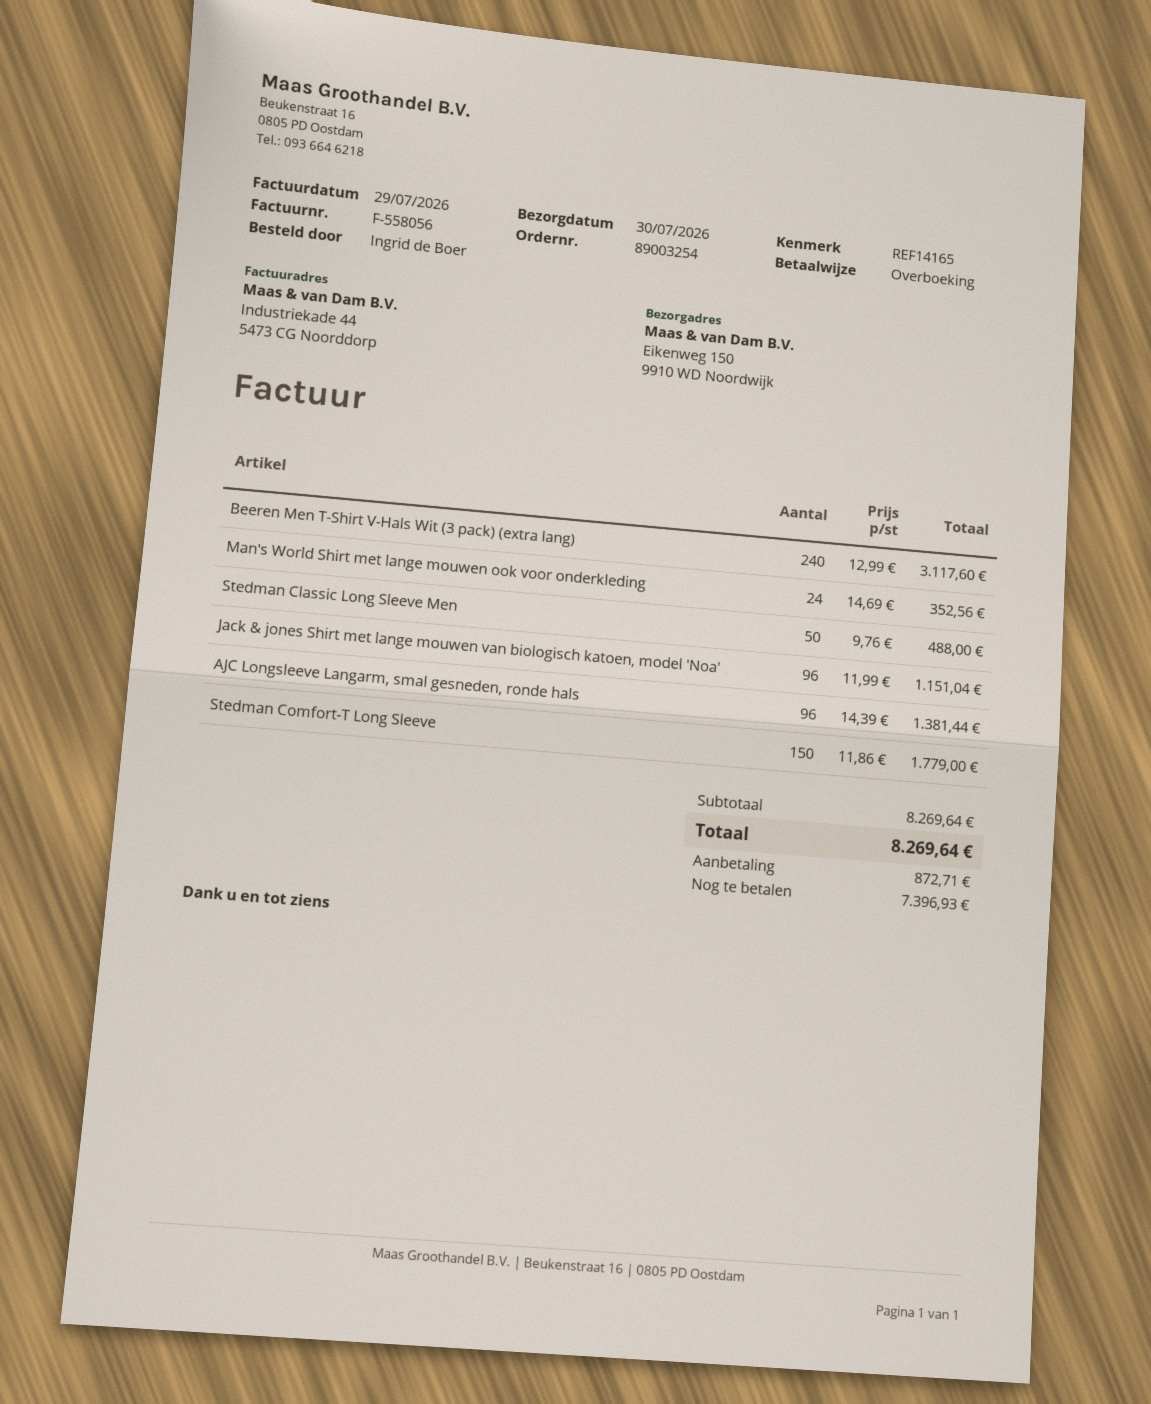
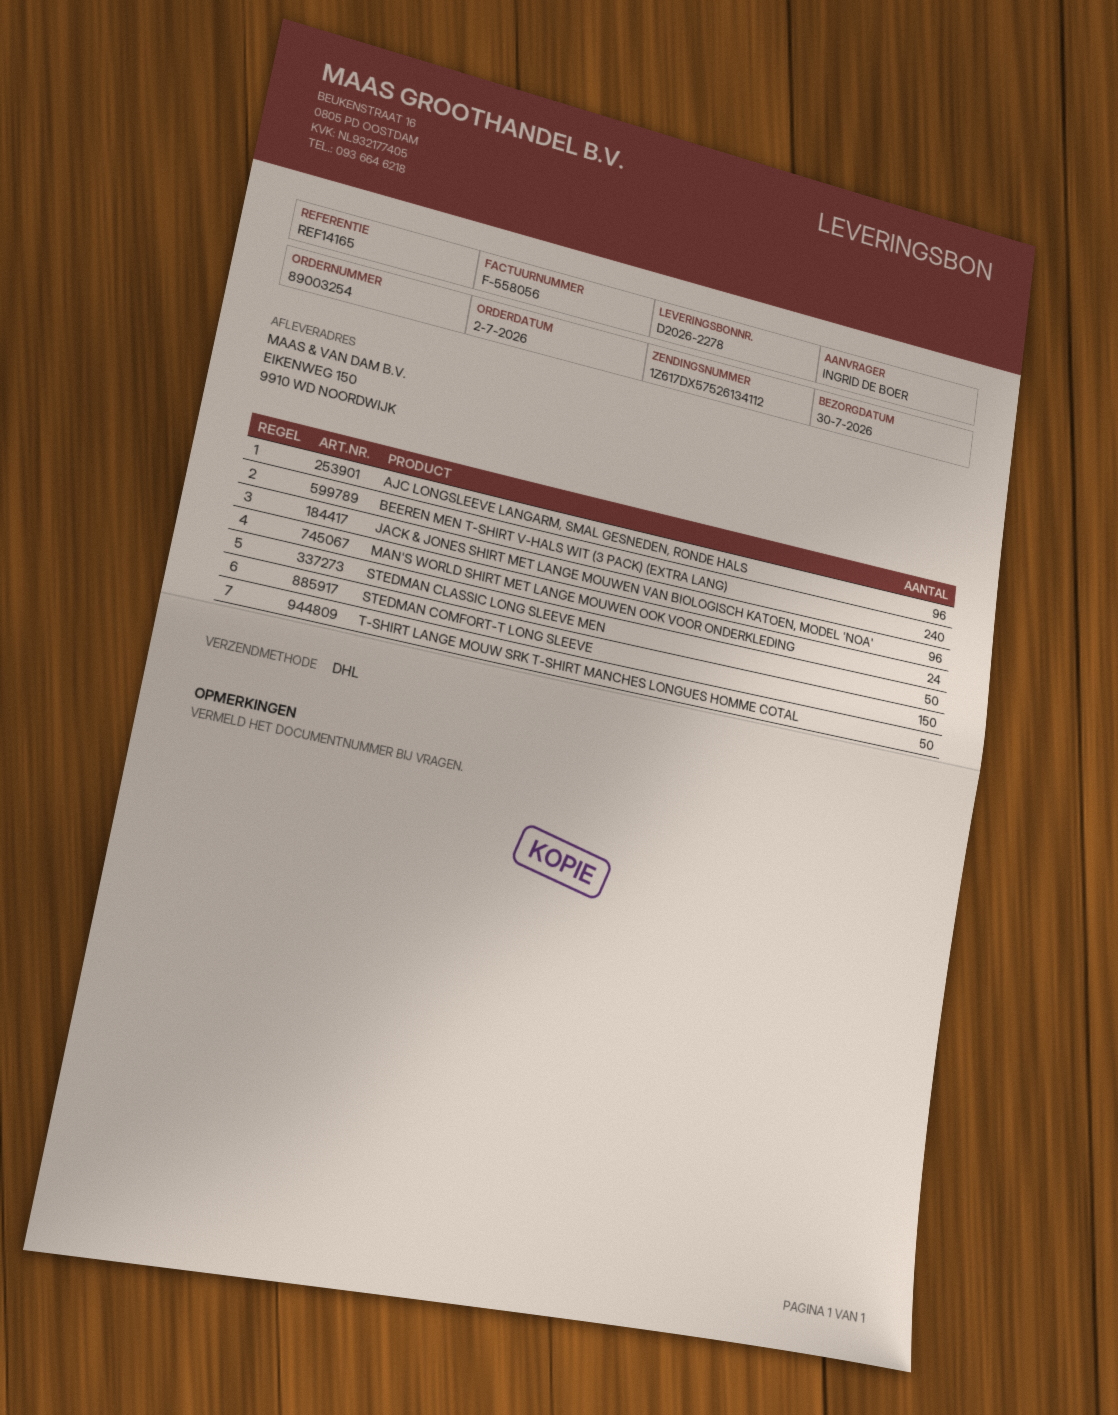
T-SHIRT LANGE MOUW SRK T-SHIRT MANCHES LONGUES HOMME COTAL: none -> 50

